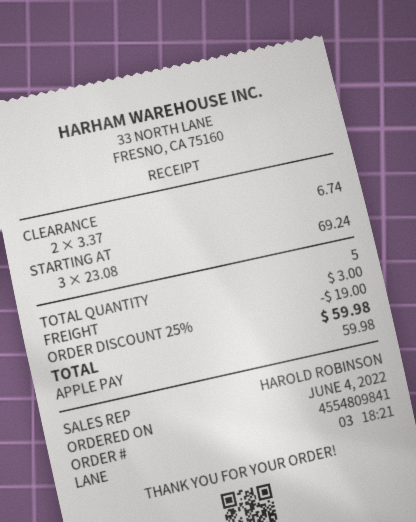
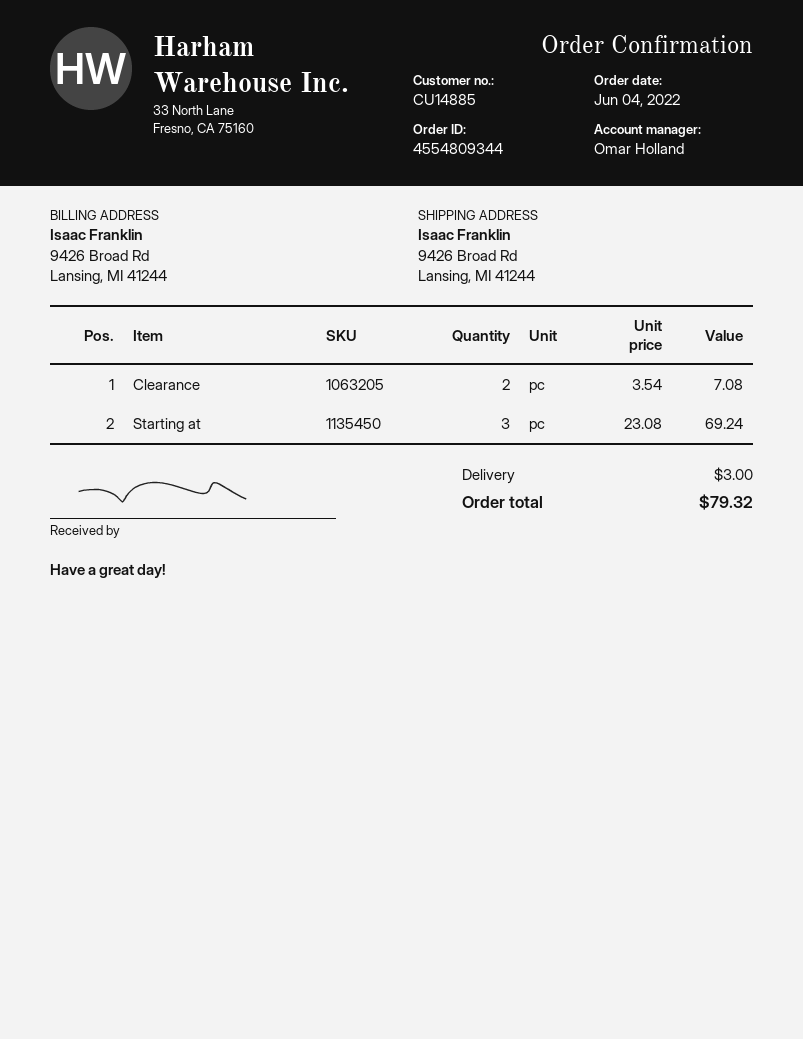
order number: 4554809841 -> 4554809344
sales rep: HAROLD ROBINSON -> Omar Holland
CLEARANCE: 2 x 3.37 = 6.74 -> 2 x 3.54 = 7.08
discount: 25% = 19.00 -> none
total: 59.98 -> 79.32

